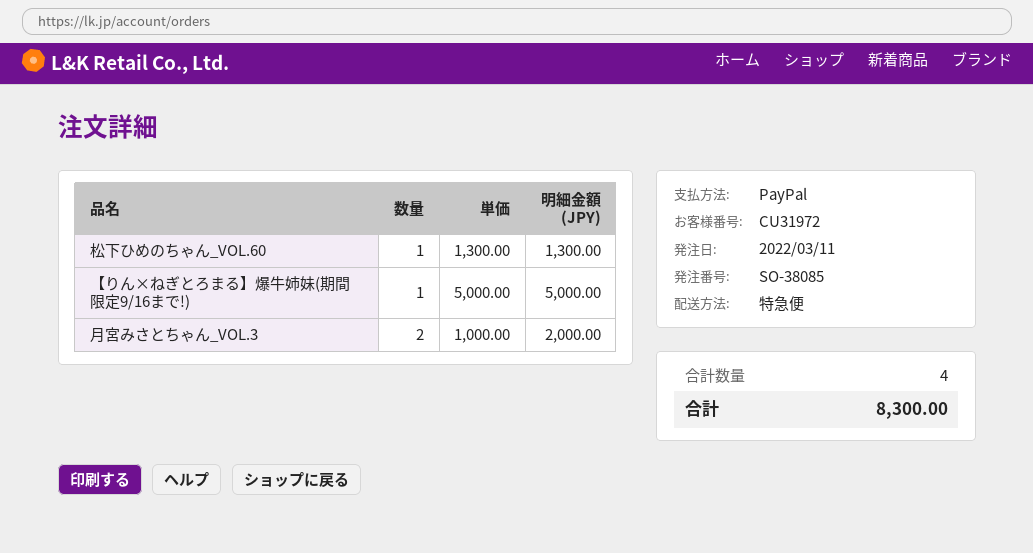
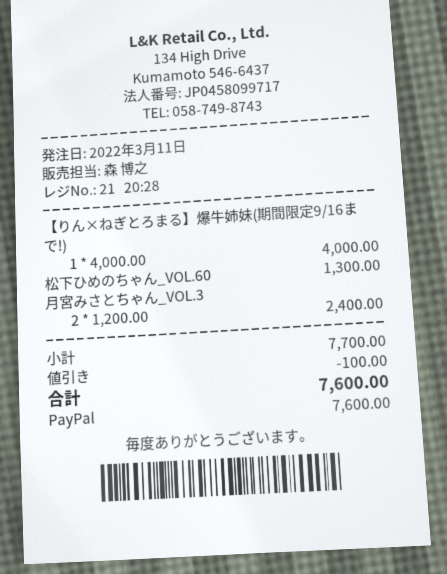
【りん×ねぎとろまる】爆牛姉妹(期間限定9/16まで!): 1 x 5000.00 = 5000.00 -> 1 x 4000.00 = 4000.00
月宮みさとちゃん_VOL.3: 2 x 1000.00 = 2000.00 -> 2 x 1200.00 = 2400.00
discount: none -> 100.00
total: 8300.00 -> 7600.00

